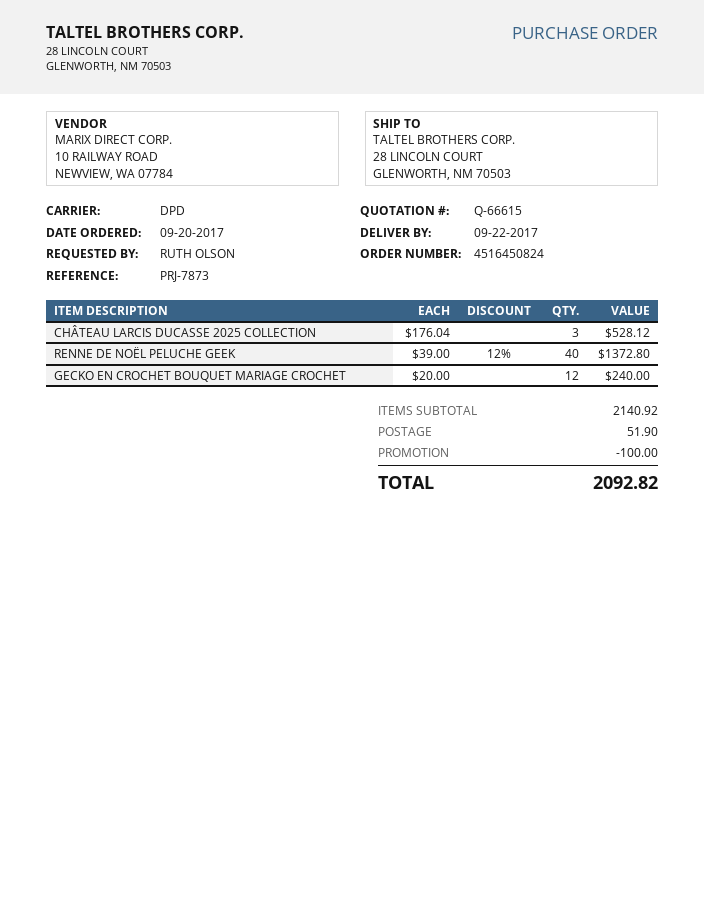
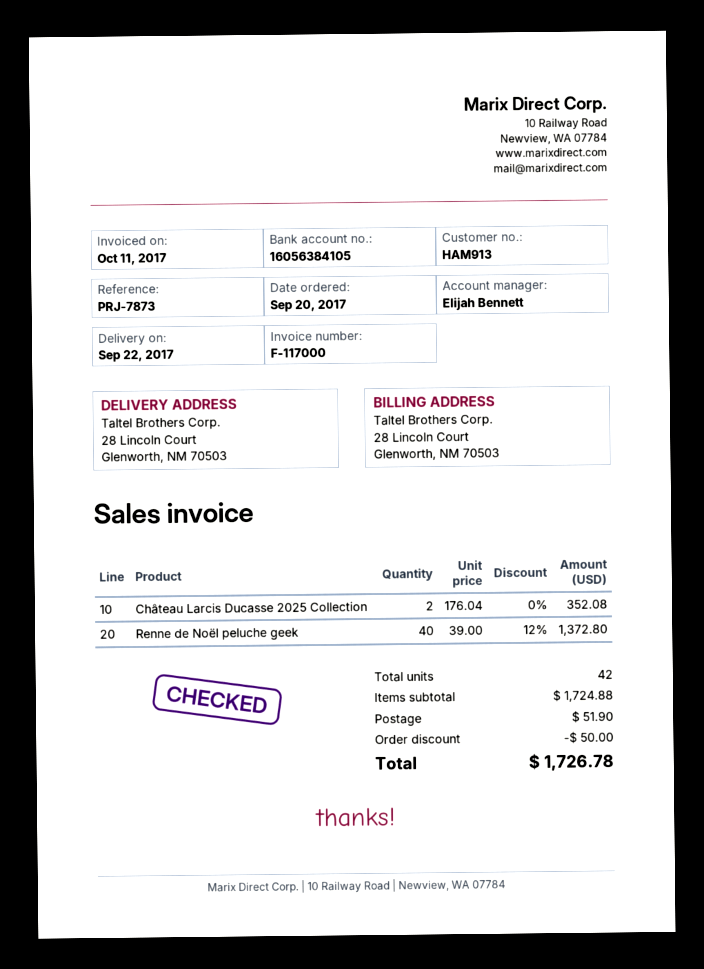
CHÂTEAU LARCIS DUCASSE 2025 COLLECTION: 3 x 176.04 = 528.12 -> 2 x 176.04 = 352.08
GECKO EN CROCHET BOUQUET MARIAGE CROCHET: 12 x 20.00 = 240.00 -> none
subtotal: 2140.92 -> 1724.88
discount: 100.00 -> 50.00
total: 2092.82 -> 1726.78

